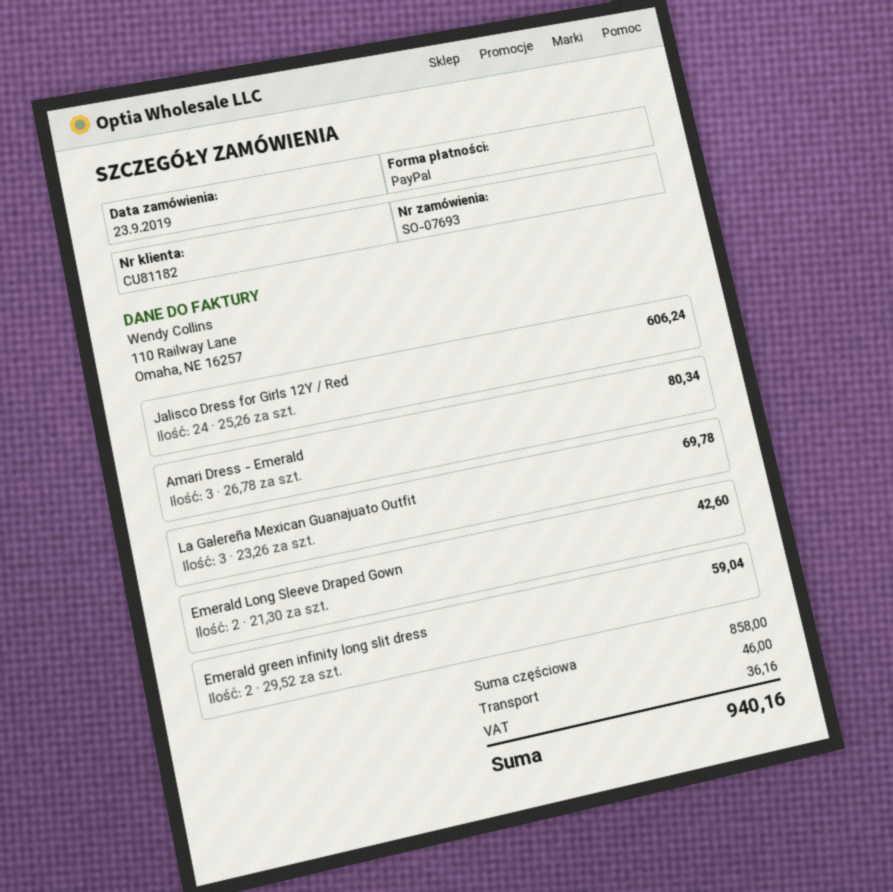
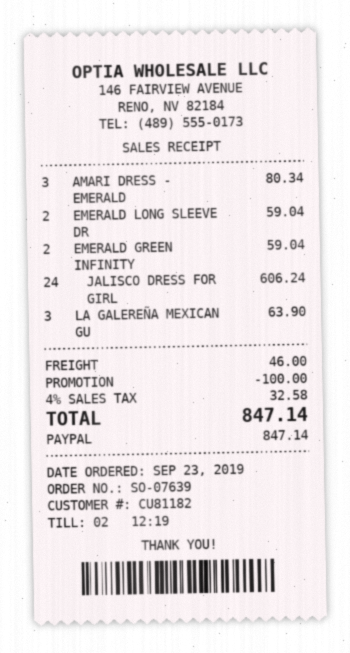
order number: SO-07693 -> SO-07639
La Galereña Mexican Guanajuato Outfit: 3 for 69.78 -> 3 for 63.90
Emerald Long Sleeve Draped Gown: 2 for 42.60 -> 2 for 59.04
discount: none -> 100.00
tax: 36.16 -> 32.58
total: 940.16 -> 847.14

